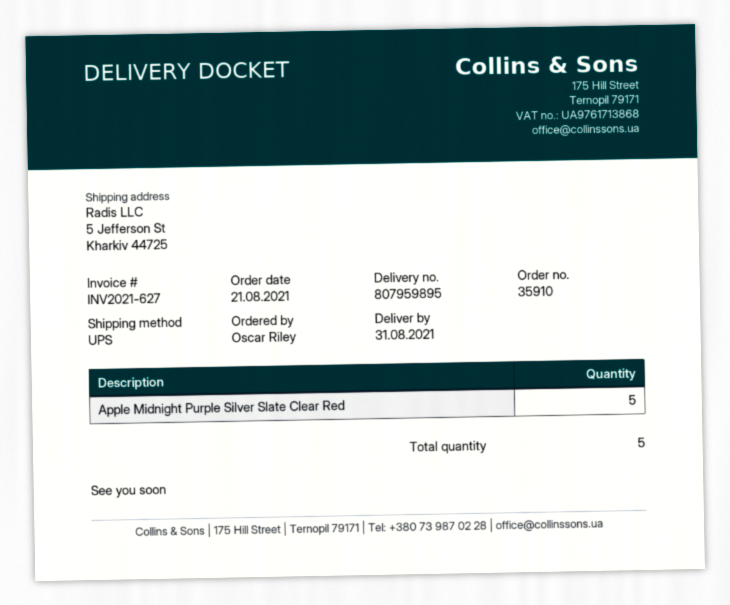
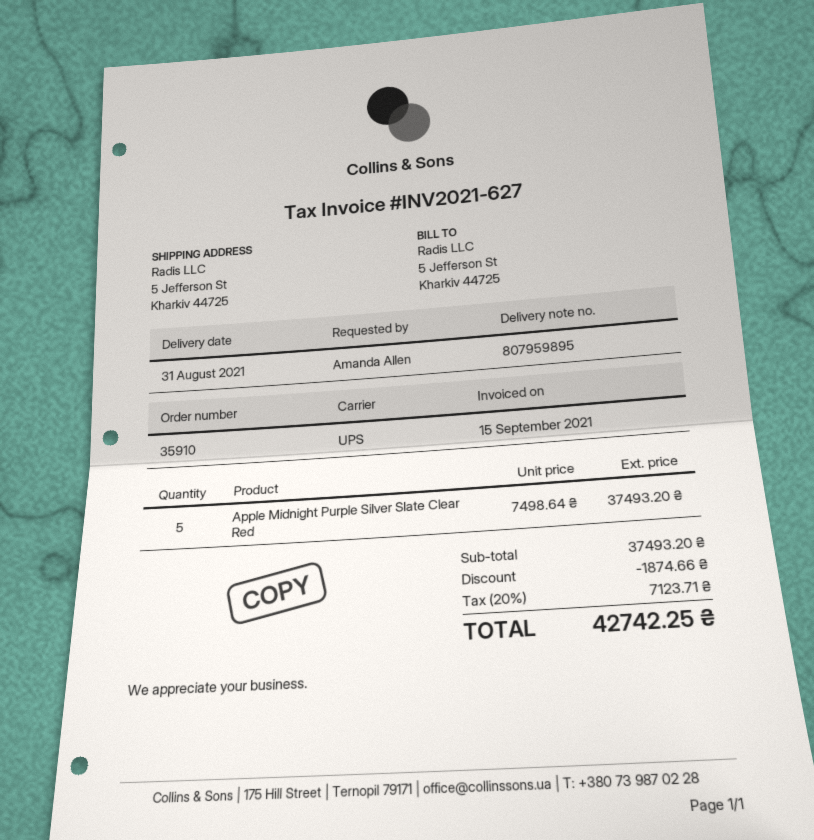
ordered by: Oscar Riley -> Amanda Allen

